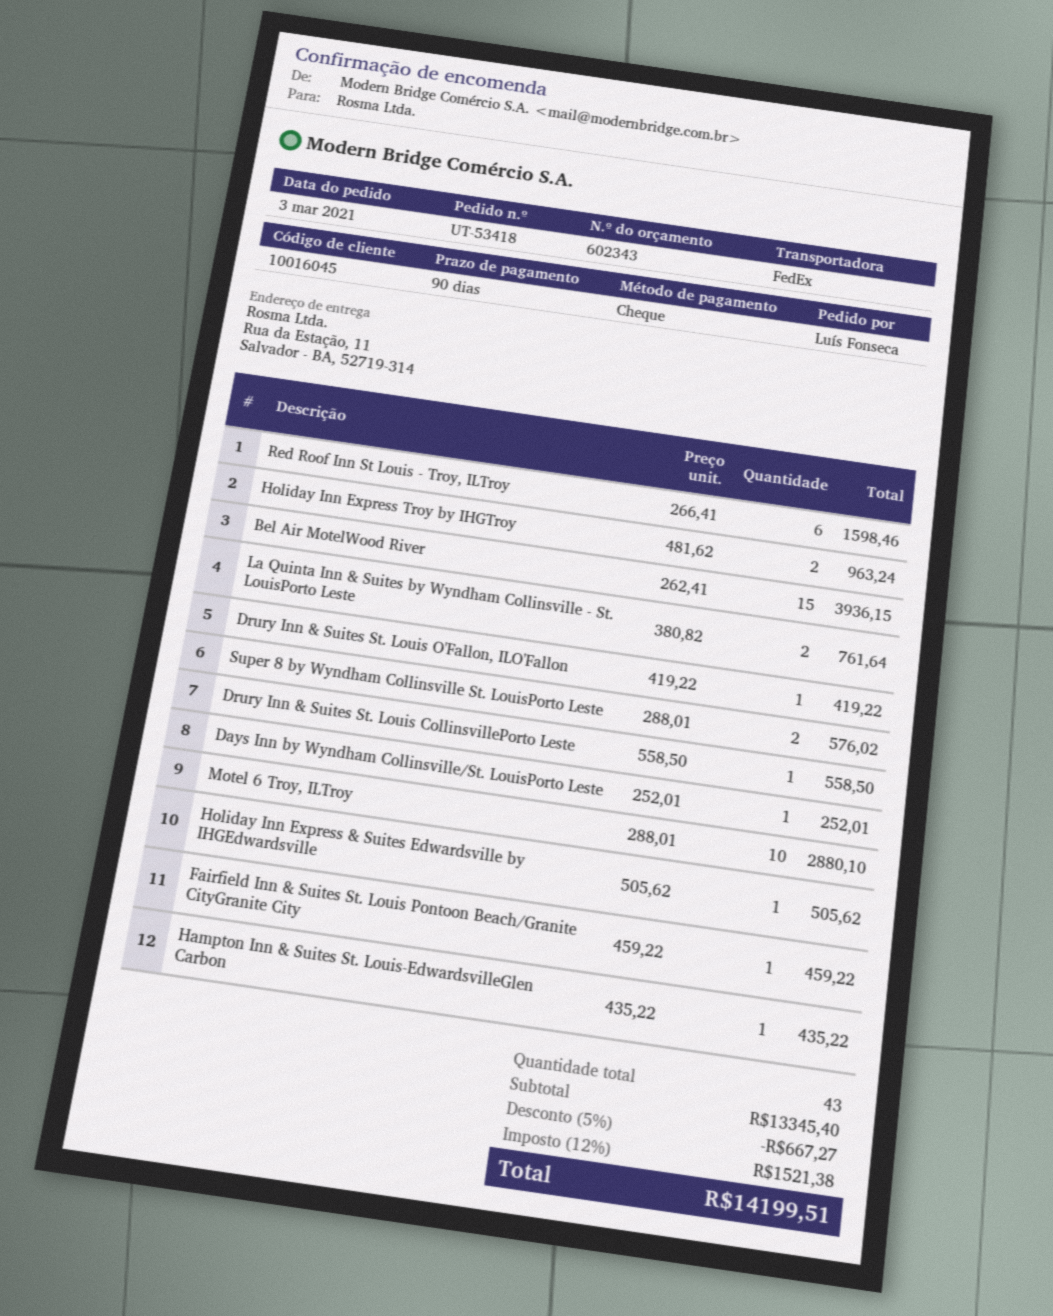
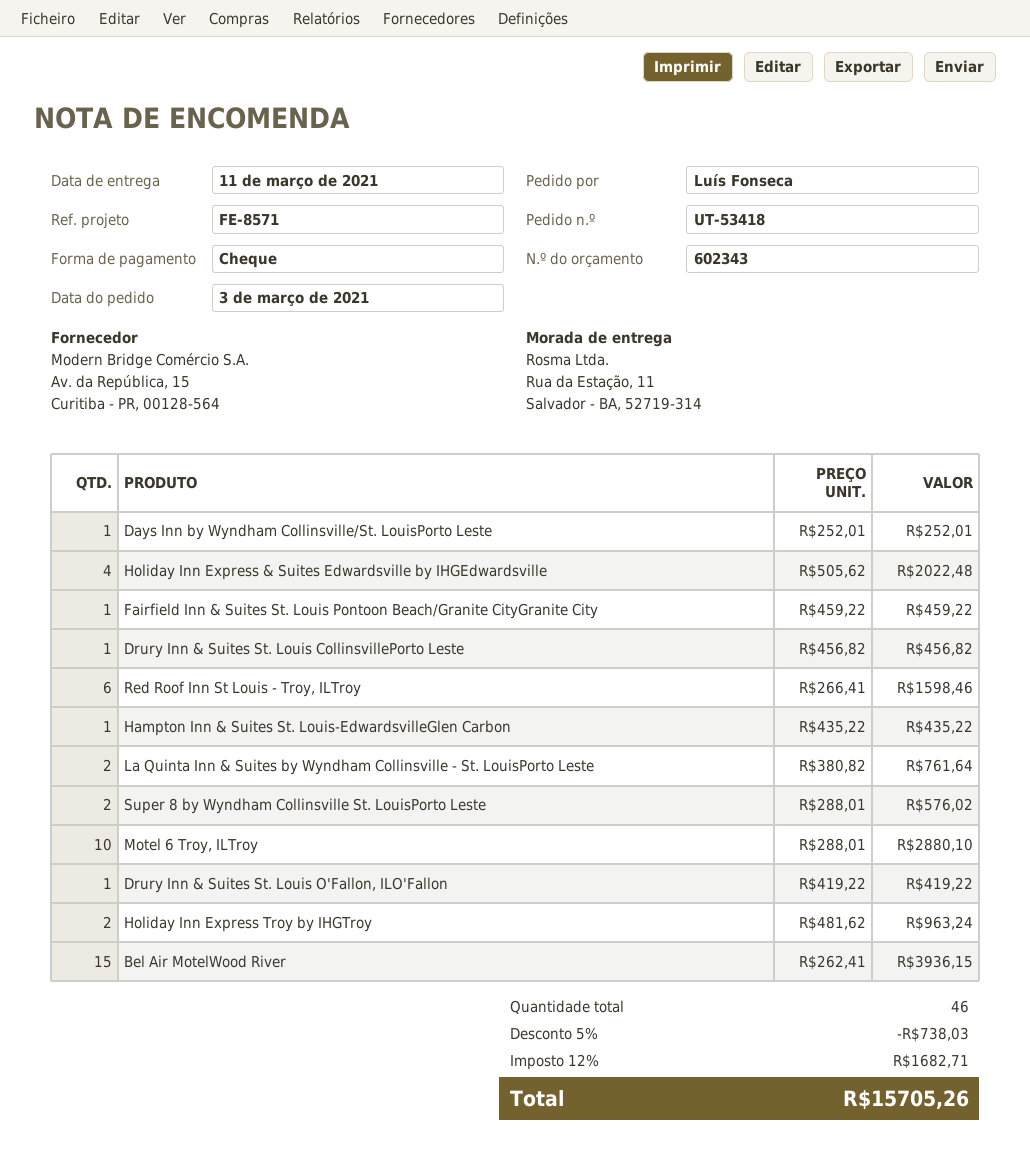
Drury Inn & Suites St. Louis CollinsvillePorto Leste: 1 x 558.50 = 558.50 -> 1 x 456.82 = 456.82
Holiday Inn Express & Suites Edwardsville by IHGEdwardsville: 1 x 505.62 = 505.62 -> 4 x 505.62 = 2022.48
total quantity: 43 -> 46
discount: 5% = 667.27 -> 5% = 738.03
tax: 12% = 1521.38 -> 12% = 1682.71
total: 14199.51 -> 15705.26

